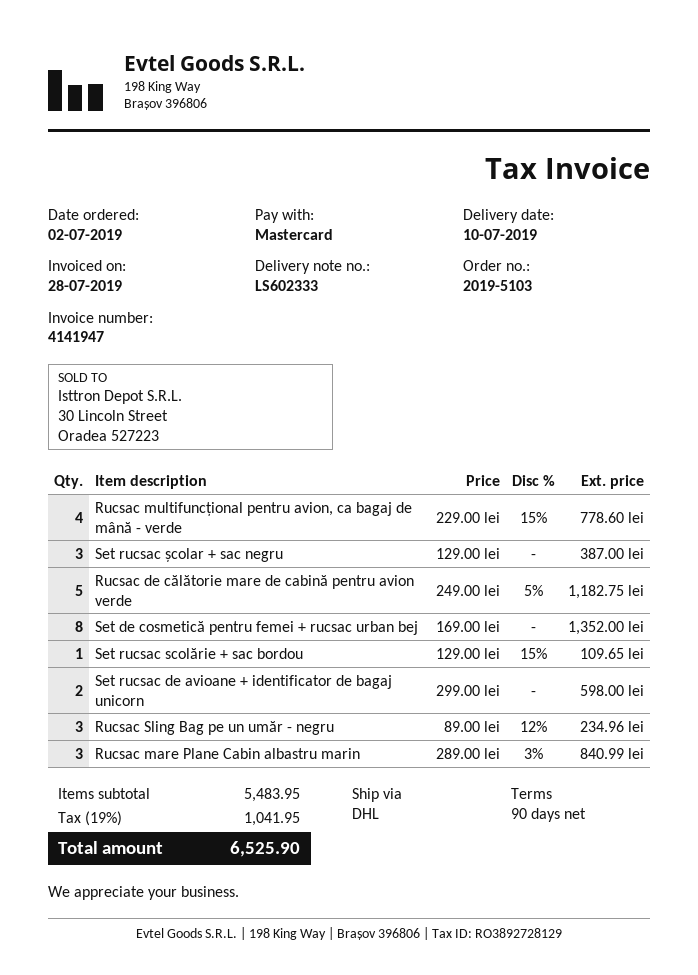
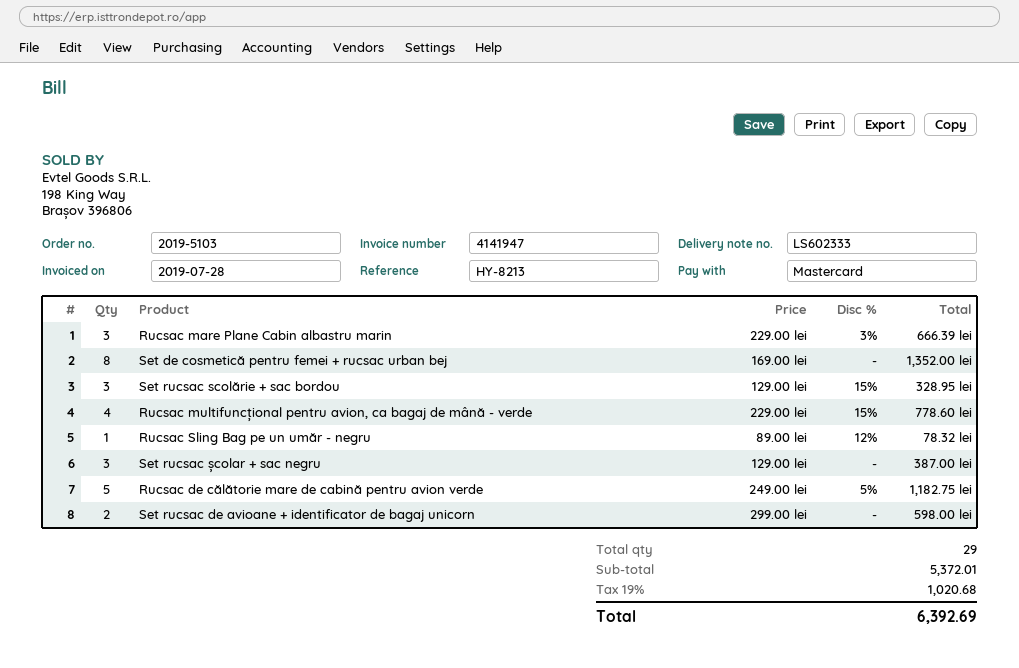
Set rucsac scolărie + sac bordou: 1 x 129.00 - 15% = 109.65 -> 3 x 129.00 - 15% = 328.95
Rucsac Sling Bag pe un umăr - negru: 3 x 89.00 - 12% = 234.96 -> 1 x 89.00 - 12% = 78.32
Rucsac mare Plane Cabin albastru marin: 3 x 289.00 - 3% = 840.99 -> 3 x 229.00 - 3% = 666.39
subtotal: 5483.95 -> 5372.01
tax: 19% = 1041.95 -> 19% = 1020.68
total: 6525.90 -> 6392.69

